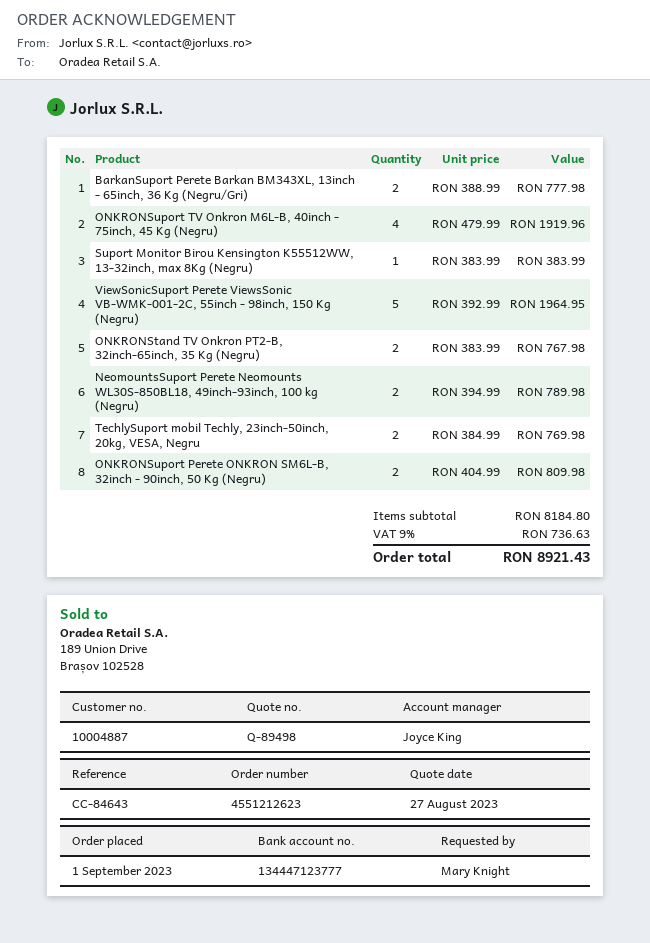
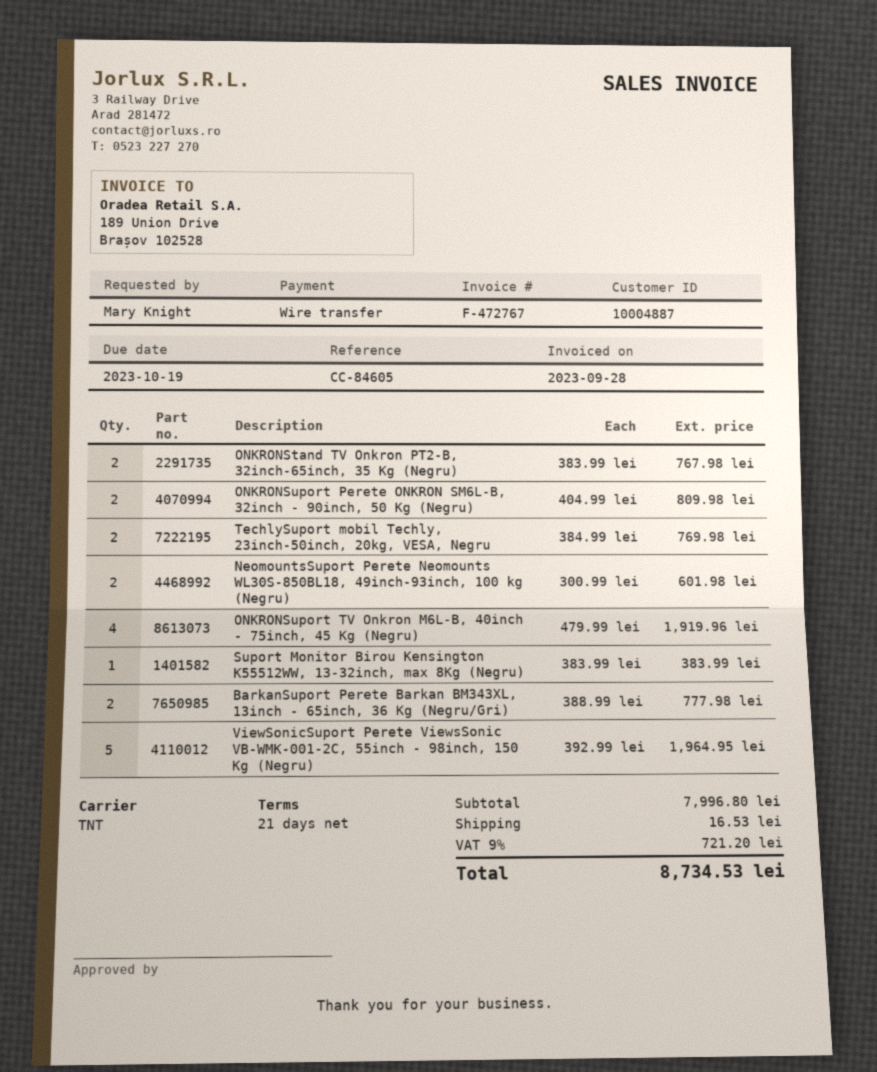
reference: CC-84643 -> CC-84605
NeomountsSuport Perete Neomounts WL30S-850BL18, 49inch-93inch, 100 kg (Negru): 2 x 394.99 = 789.98 -> 2 x 300.99 = 601.98
subtotal: 8184.80 -> 7996.80
shipping: none -> 16.53
tax: 9% = 736.63 -> 9% = 721.20
total: 8921.43 -> 8734.53

